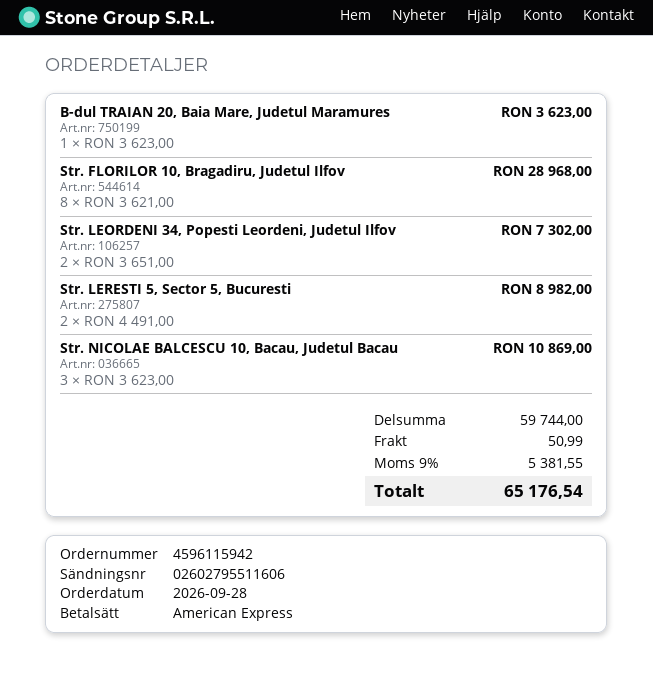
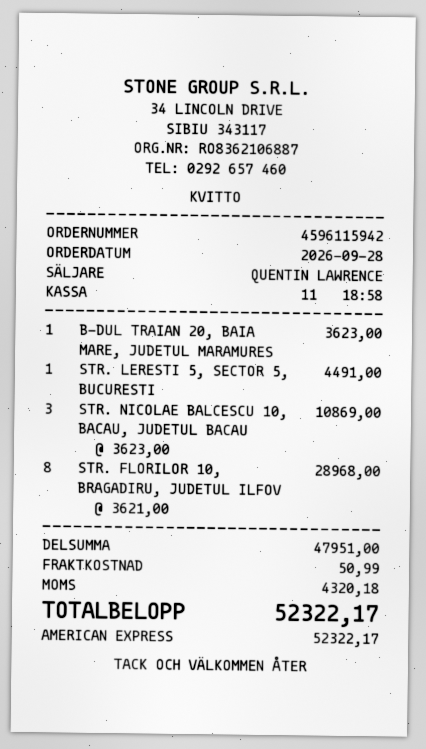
Str. LEORDENI 34, Popesti Leordeni, Judetul Ilfov: 2 x 3651.00 = 7302.00 -> none
Str. LERESTI 5, Sector 5, Bucuresti: 2 x 4491.00 = 8982.00 -> 1 x 4491.00 = 4491.00
subtotal: 59744.00 -> 47951.00
tax: 5381.55 -> 4320.18
total: 65176.54 -> 52322.17

